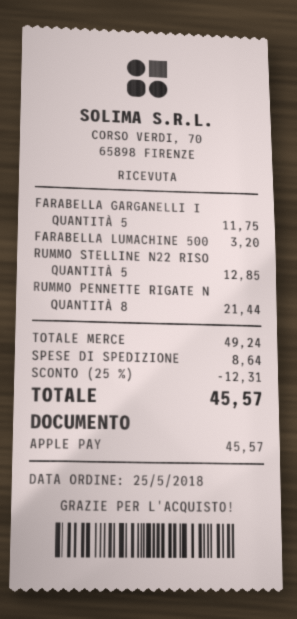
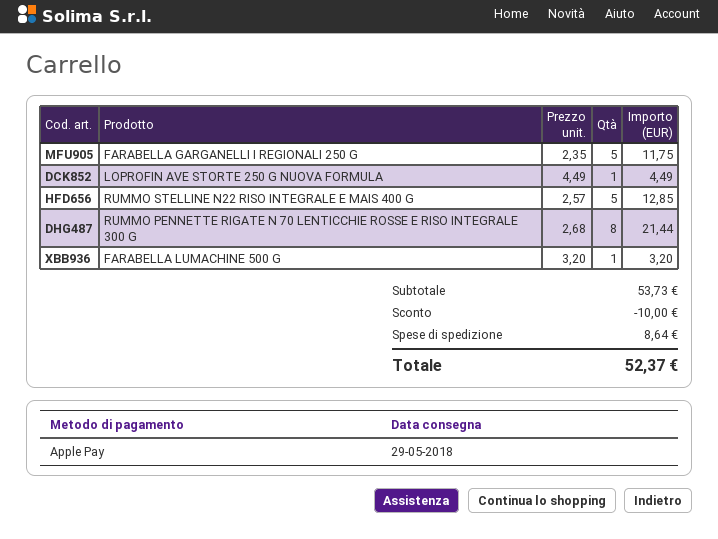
LOPROFIN AVE STORTE 250 G NUOVA FORMULA: none -> 1 for 4.49
subtotal: 49.24 -> 53.73
discount: 12.31 -> 10.00
total: 45.57 -> 52.37

